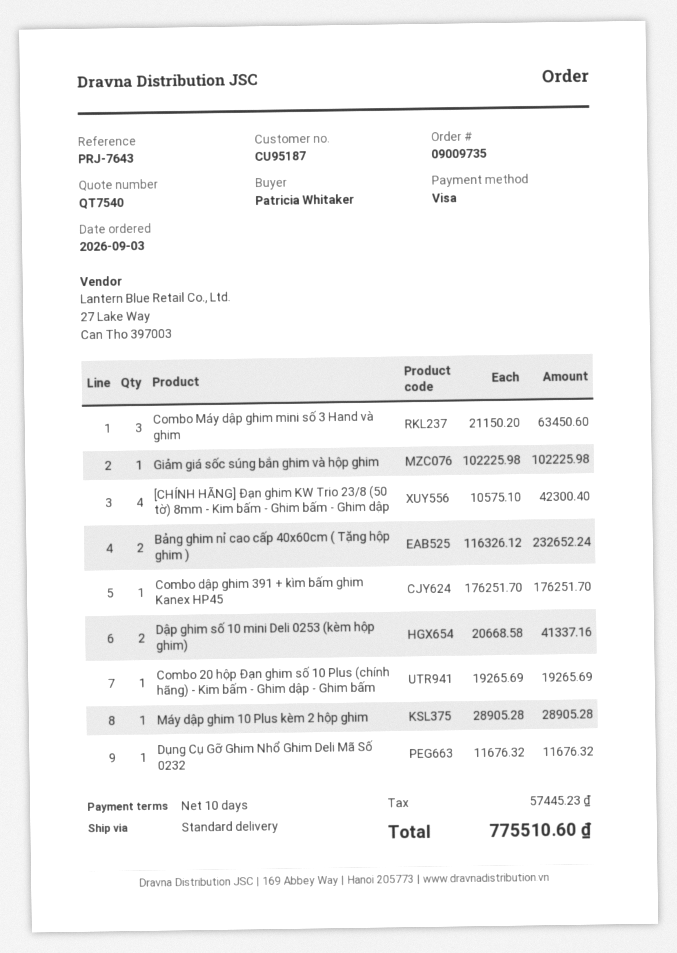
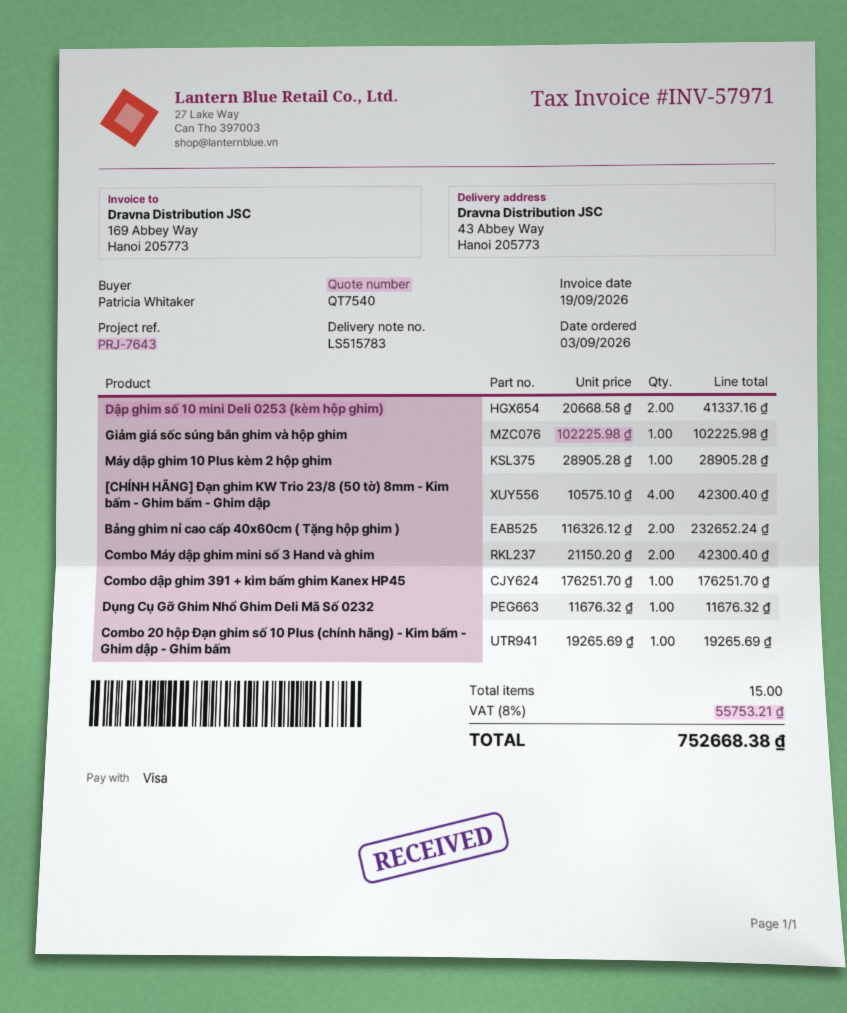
Combo Máy dập ghim mini số 3 Hand và ghim: 3 x 21150.20 = 63450.60 -> 2 x 21150.20 = 42300.40
tax: 57445.23 -> 55753.21
total: 775510.60 -> 752668.38

